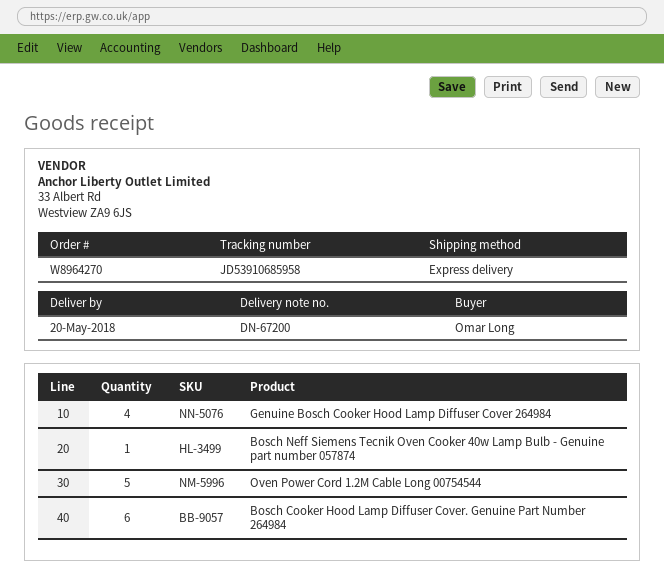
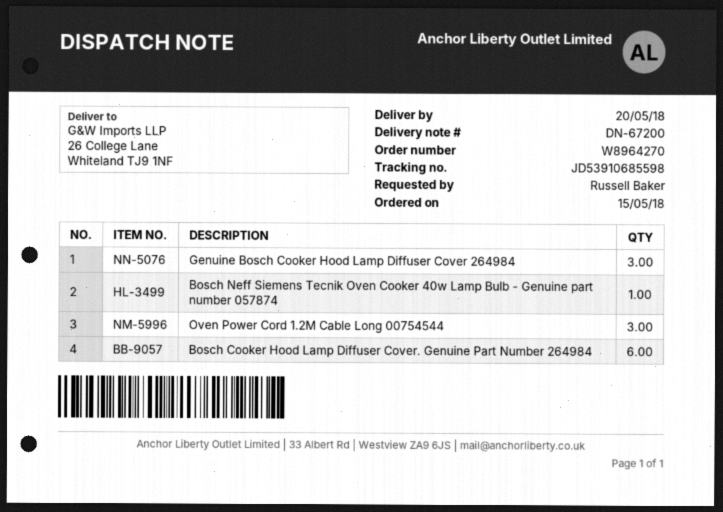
ordered by: Omar Long -> Russell Baker
tracking number: JD53910685958 -> JD53910685598
Genuine Bosch Cooker Hood Lamp Diffuser Cover 264984: 4 -> 3
Oven Power Cord 1.2M Cable Long 00754544: 5 -> 3

